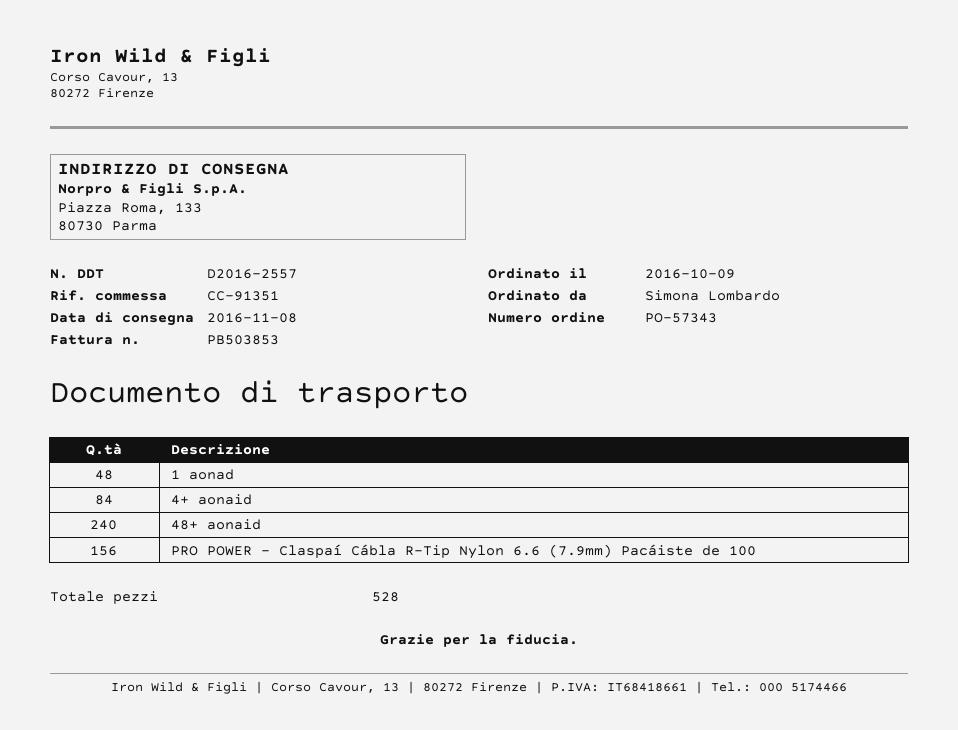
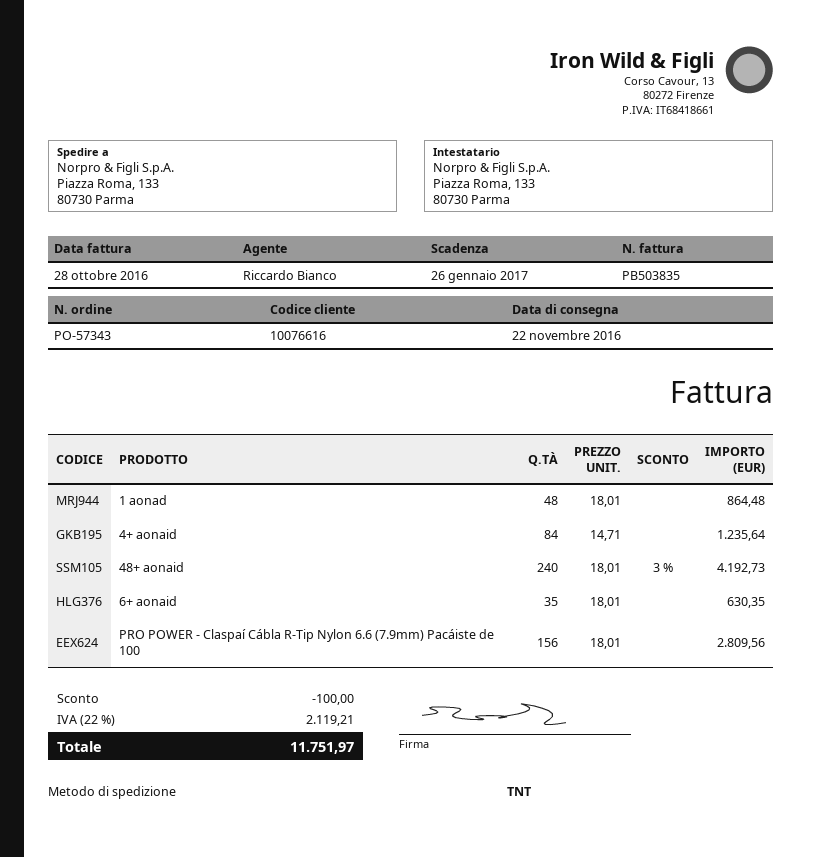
delivery date: 2016-11-08 -> 2016-11-22
invoice number: PB503853 -> PB503835
6+ aonaid: none -> 35

